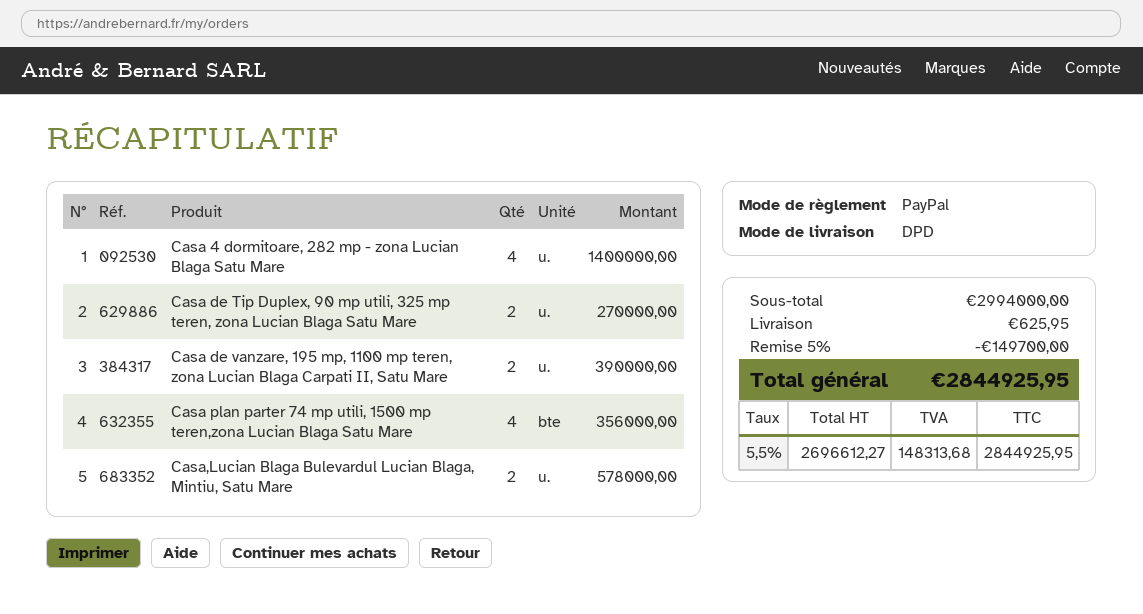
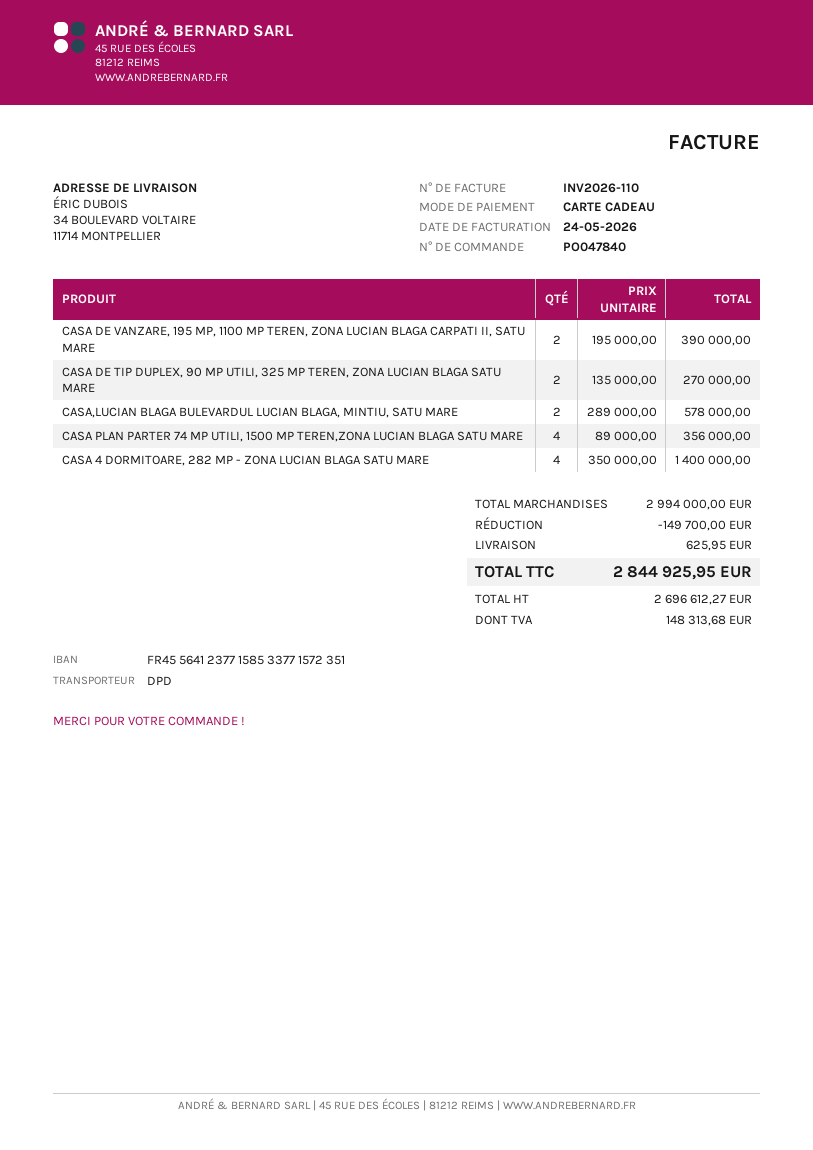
payment method: PayPal -> gift card

